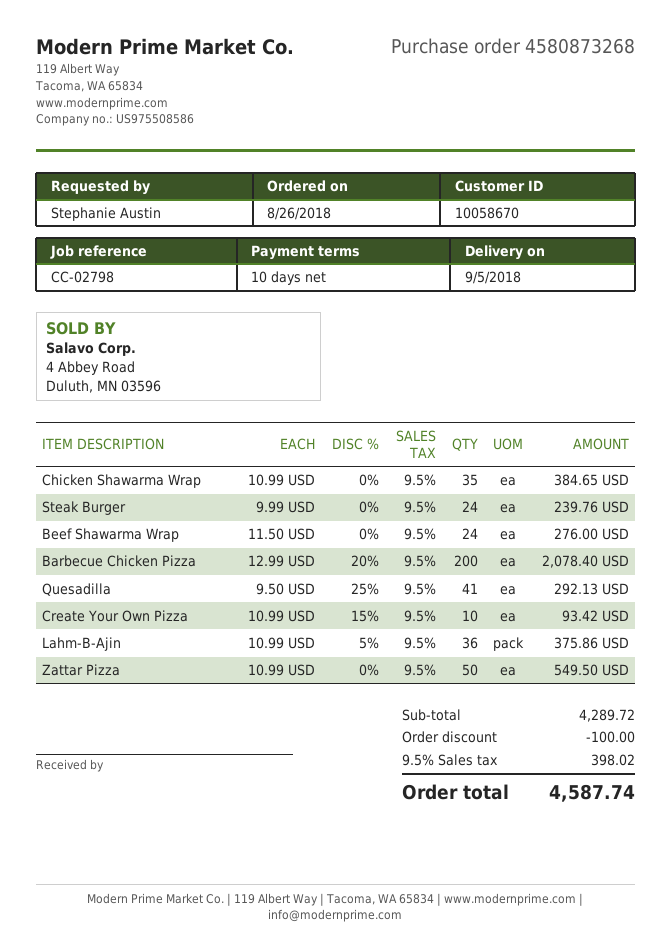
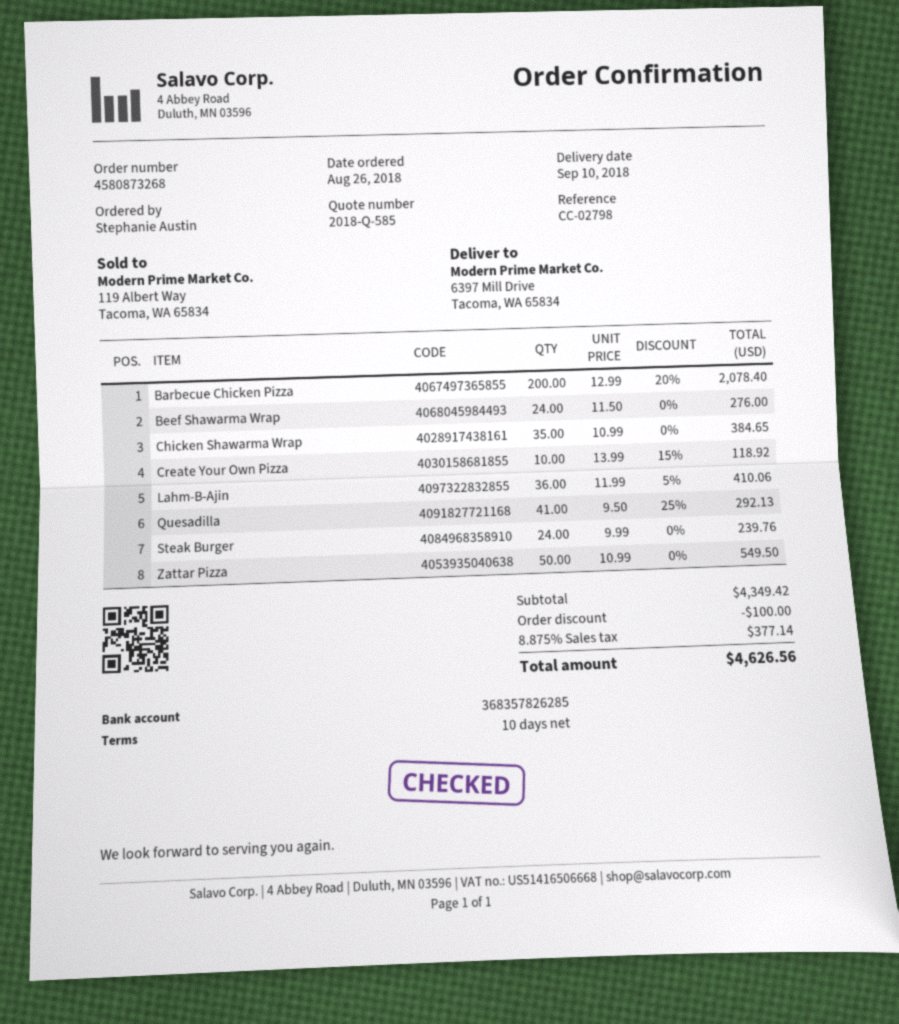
delivery date: 2018-09-05 -> 2018-09-10
Create Your Own Pizza: 10 x 10.99 - 15% = 93.42 -> 10 x 13.99 - 15% = 118.92
Lahm-B-Ajin: 36 x 10.99 - 5% = 375.86 -> 36 x 11.99 - 5% = 410.06
subtotal: 4289.72 -> 4349.42
tax: 9.5% = 398.02 -> 8.875% = 377.14
total: 4587.74 -> 4626.56

